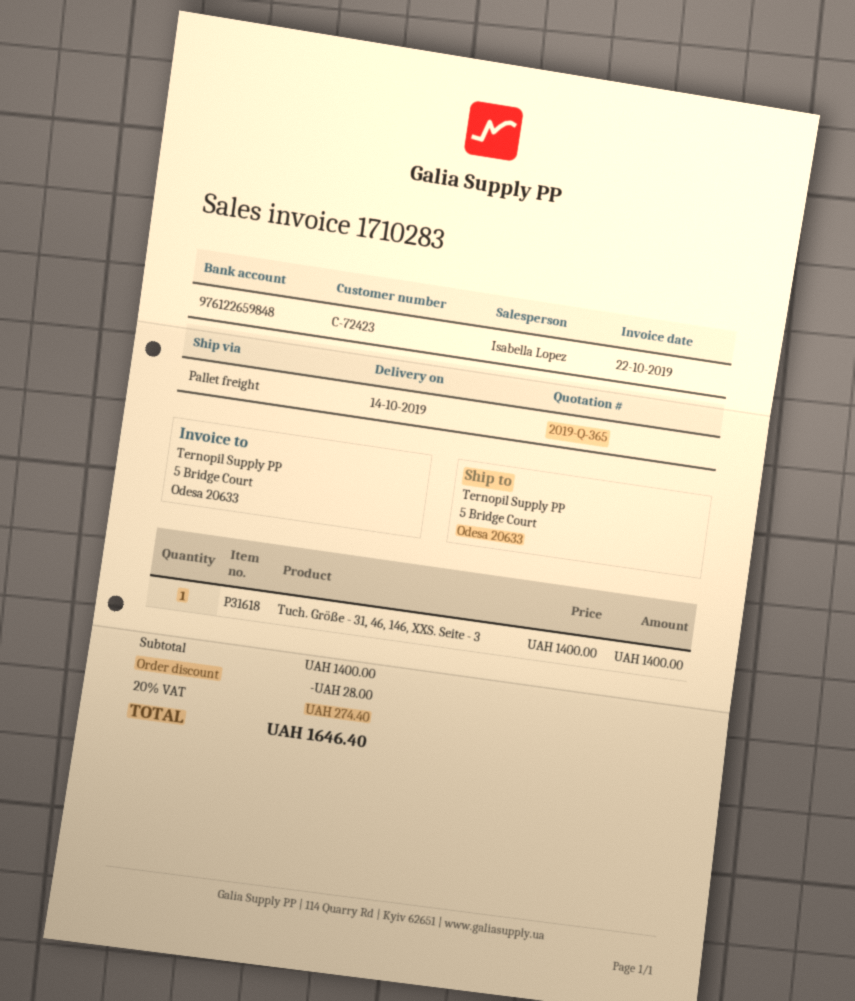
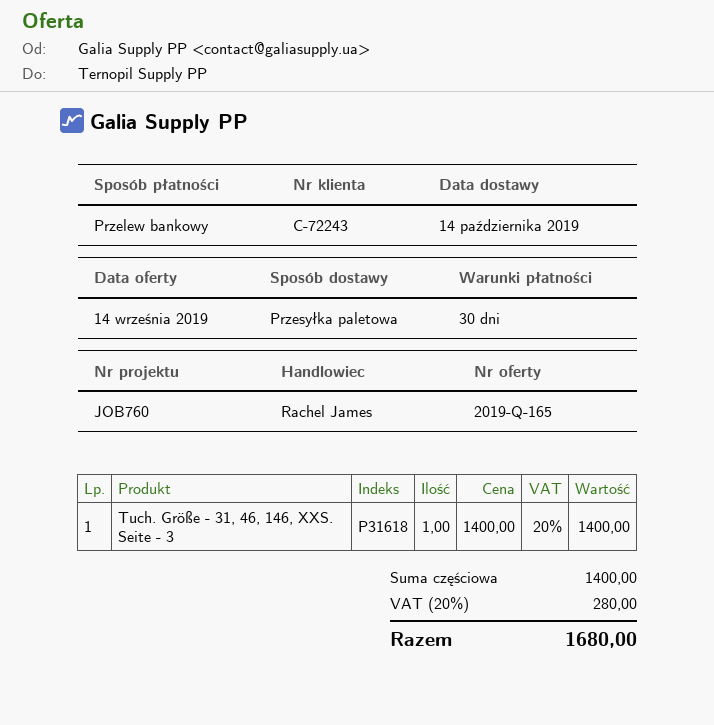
quote number: 2019-Q-365 -> 2019-Q-165
customer number: C-72423 -> C-72243
sales rep: Isabella Lopez -> Rachel James
discount: 28.00 -> none
tax: 20% = 274.40 -> 20% = 280.00
total: 1646.40 -> 1680.00

